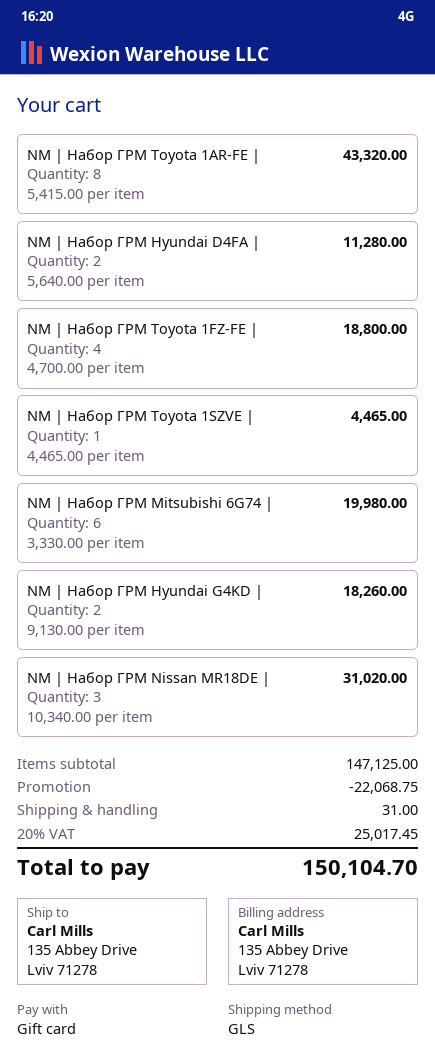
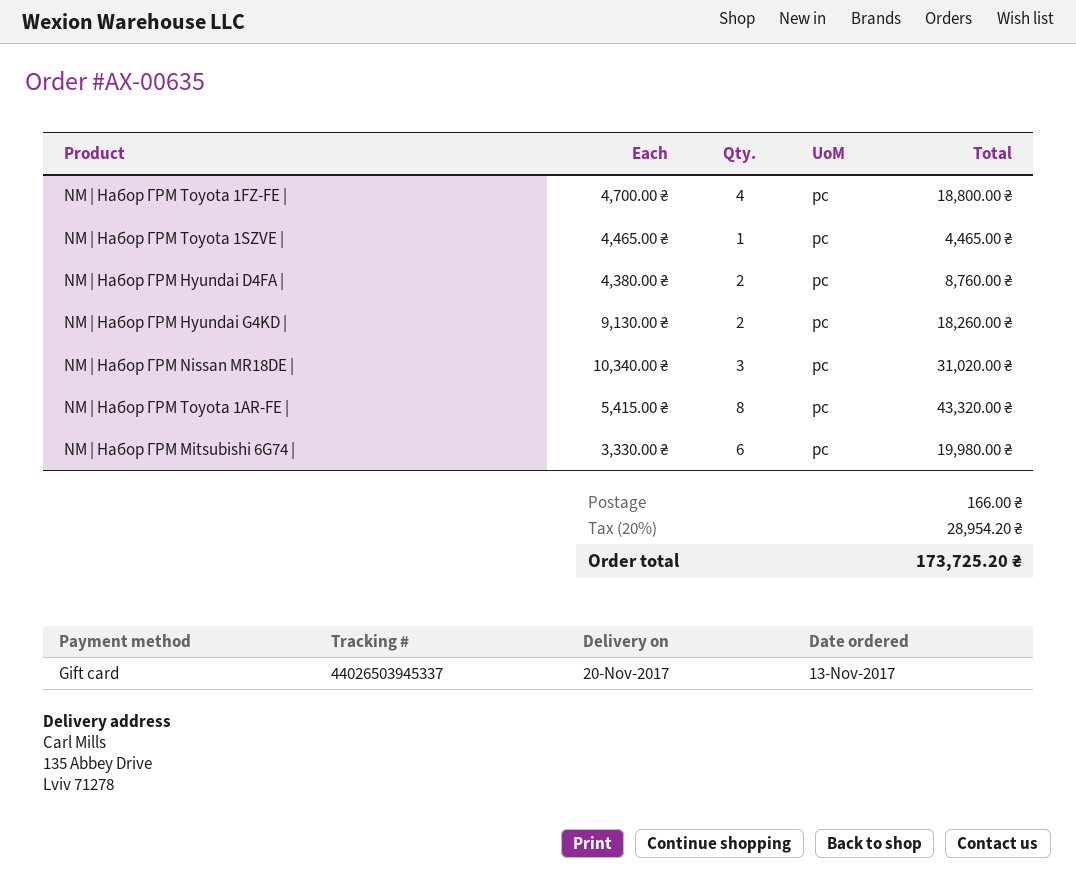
NM | Набор ГРМ Hyundai D4FA |: 2 x 5640.00 = 11280.00 -> 2 x 4380.00 = 8760.00
discount: 22068.75 -> none
shipping: 31.00 -> 166.00
tax: 20% = 25017.45 -> 20% = 28954.20
total: 150104.70 -> 173725.20

